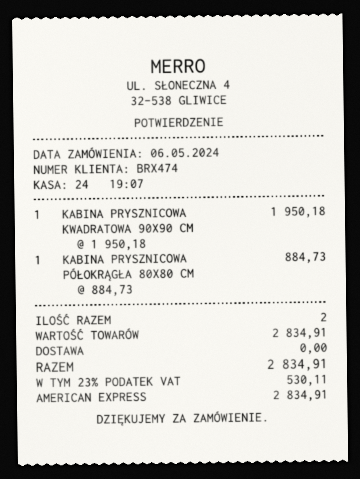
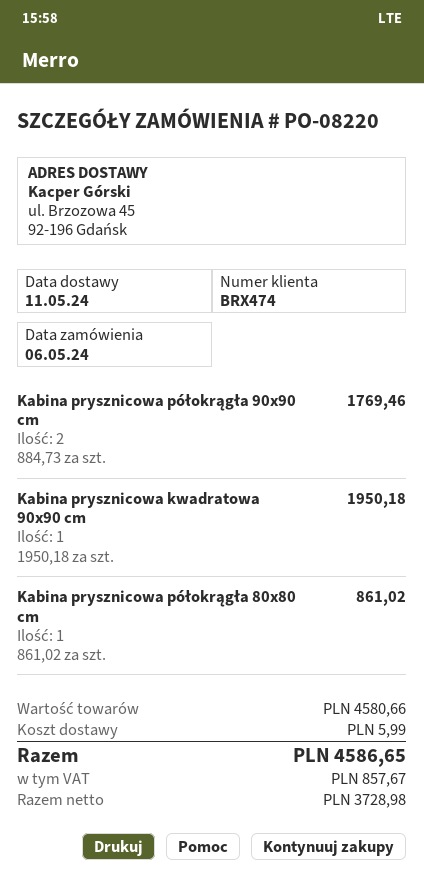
KABINA PRYSZNICOWA PÓŁOKRĄGŁA 80X80 CM: 1 x 884.73 = 884.73 -> 1 x 861.02 = 861.02
Kabina prysznicowa półokrągła 90x90 cm: none -> 2 x 884.73 = 1769.46
subtotal: 2834.91 -> 4580.66
shipping: 0.00 -> 5.99
tax: 530.11 -> 857.67
total: 2834.91 -> 4586.65

